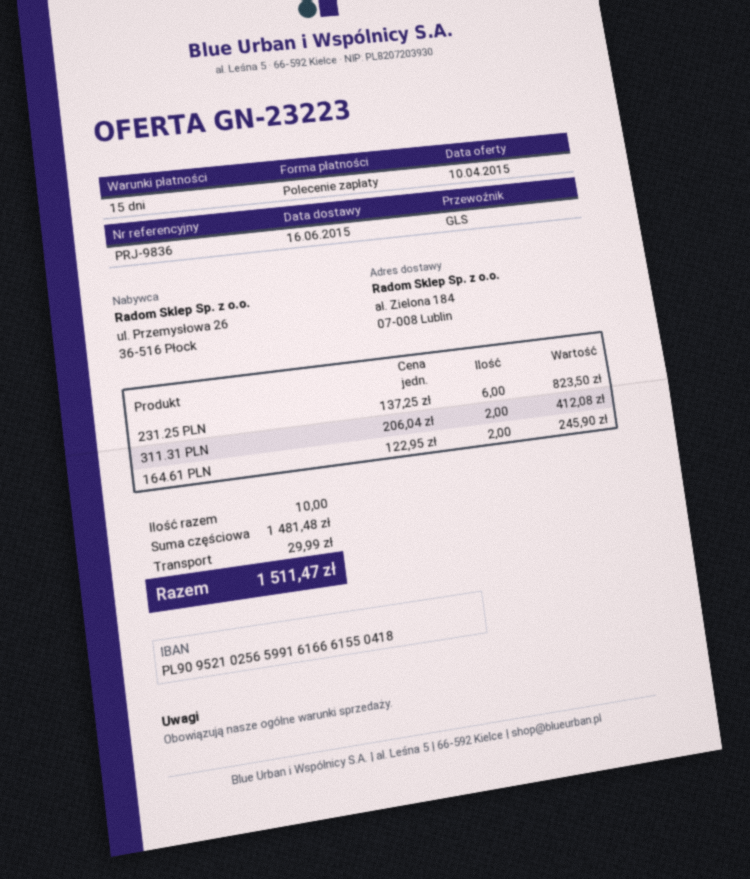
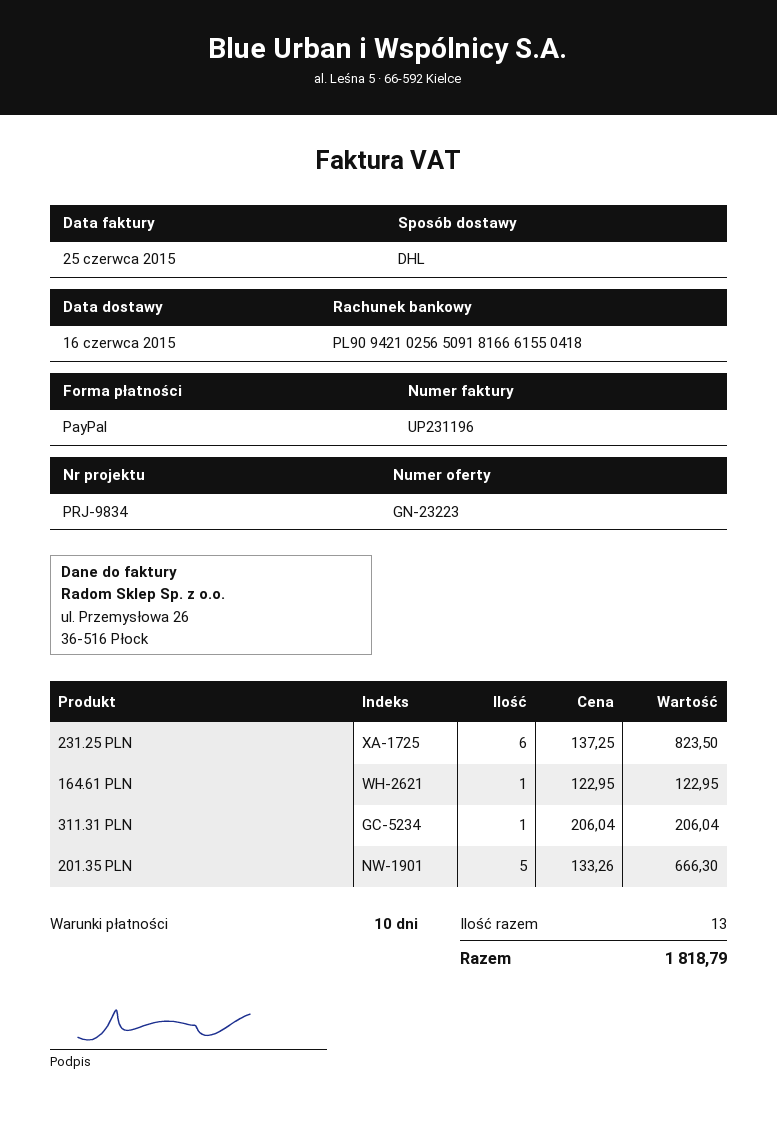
payment terms: 15 days -> 10 days
reference: PRJ-9836 -> PRJ-9834
payment method: direct debit -> PayPal
bank account: PL90952102565991616661550418 -> PL90942102565091816661550418
shipping method: GLS -> DHL
311.31 PLN: 2 x 206.04 = 412.08 -> 1 x 206.04 = 206.04
164.61 PLN: 2 x 122.95 = 245.90 -> 1 x 122.95 = 122.95
201.35 PLN: none -> 5 x 133.26 = 666.30
total quantity: 10 -> 13
shipping: 29.99 -> none
total: 1511.47 -> 1818.79

